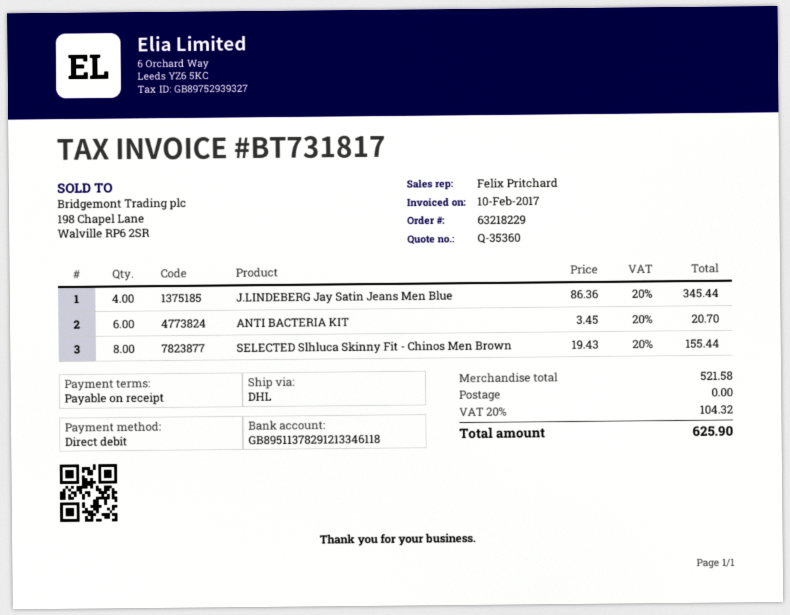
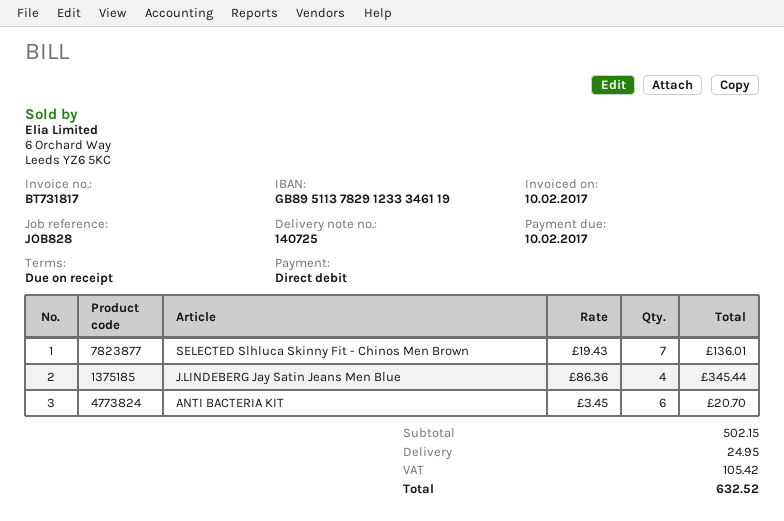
bank account: GB89511378291213346118 -> GB89511378291233346119
SELECTED Slhluca Skinny Fit - Chinos Men Brown: 8 x 19.43 = 155.44 -> 7 x 19.43 = 136.01
subtotal: 521.58 -> 502.15
shipping: 0.00 -> 24.95
tax: 104.32 -> 105.42
total: 625.90 -> 632.52

